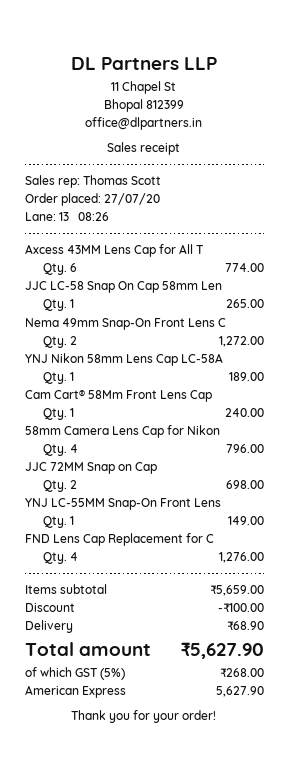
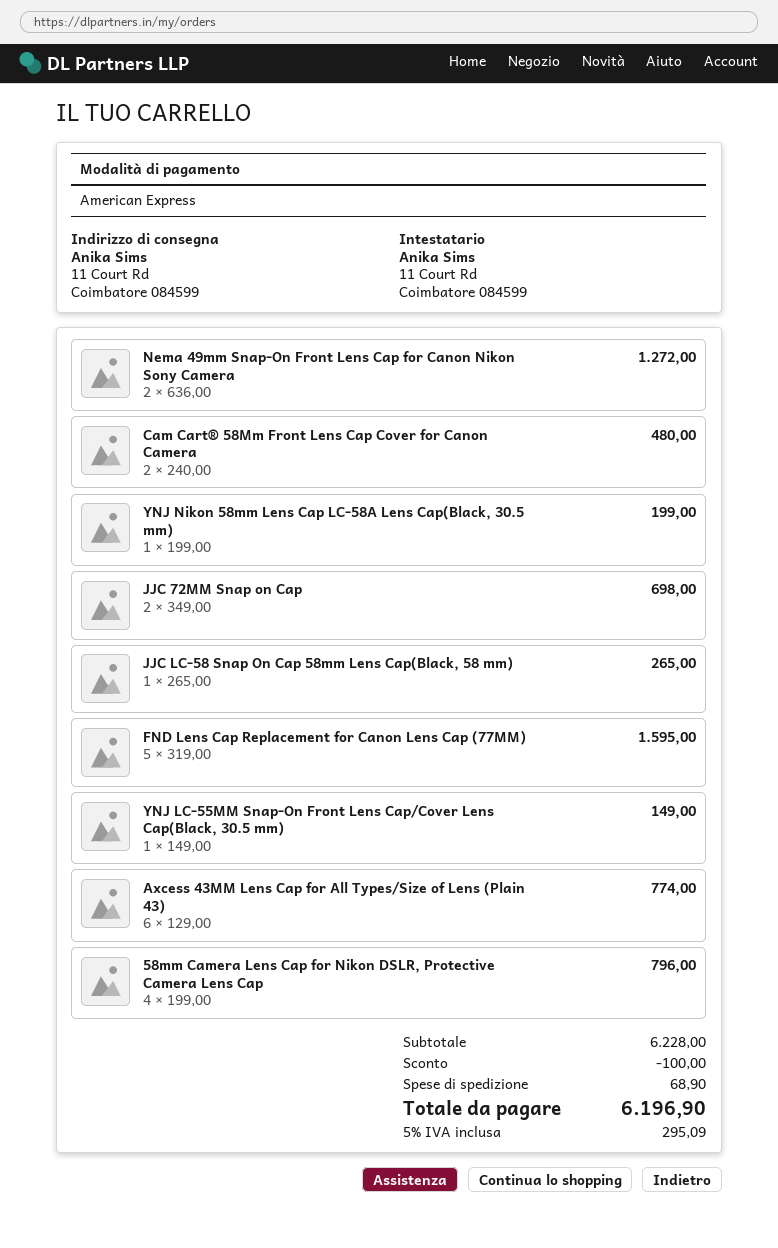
YNJ Nikon 58mm Lens Cap LC-58A: 1 for 189.00 -> 1 for 199.00
Cam Cart® 58Mm Front Lens Cap: 1 for 240.00 -> 2 for 480.00
FND Lens Cap Replacement for C: 4 for 1276.00 -> 5 for 1595.00
subtotal: 5659.00 -> 6228.00
tax: 5% = 268.00 -> 5% = 295.09
total: 5627.90 -> 6196.90

